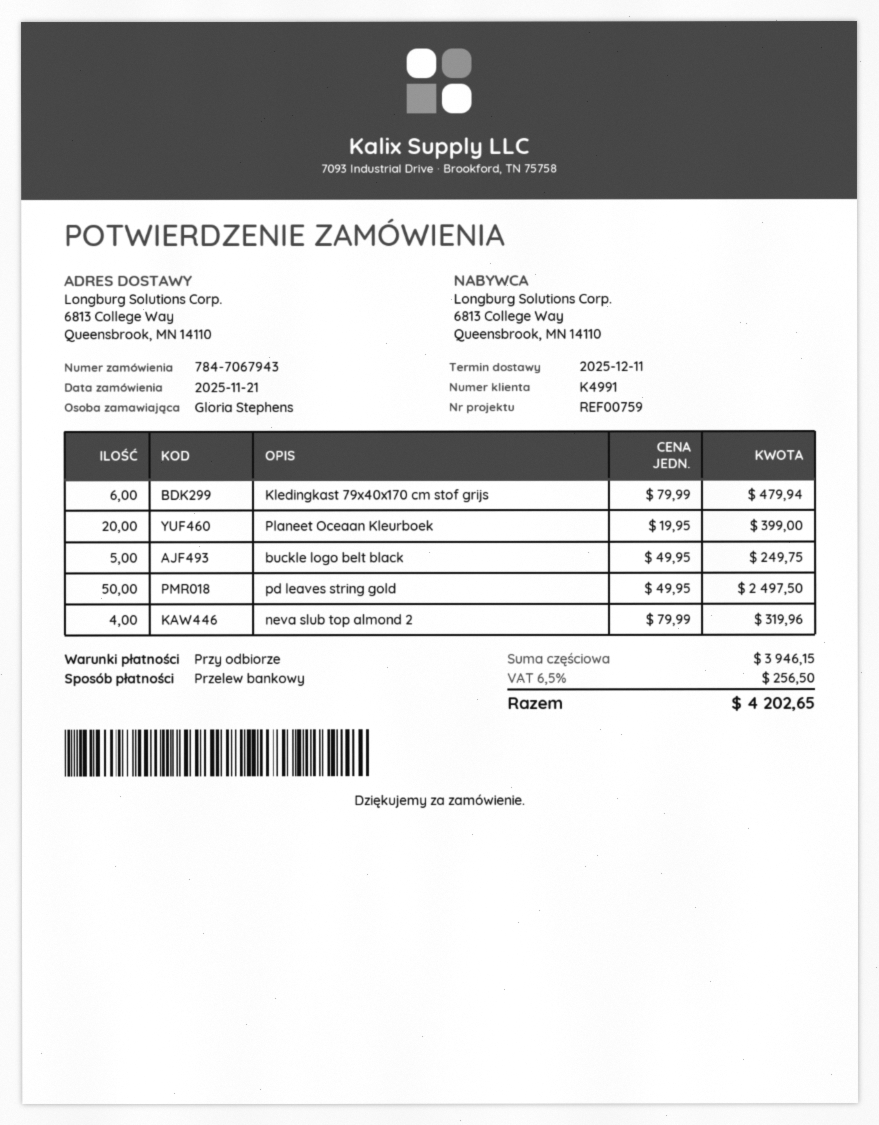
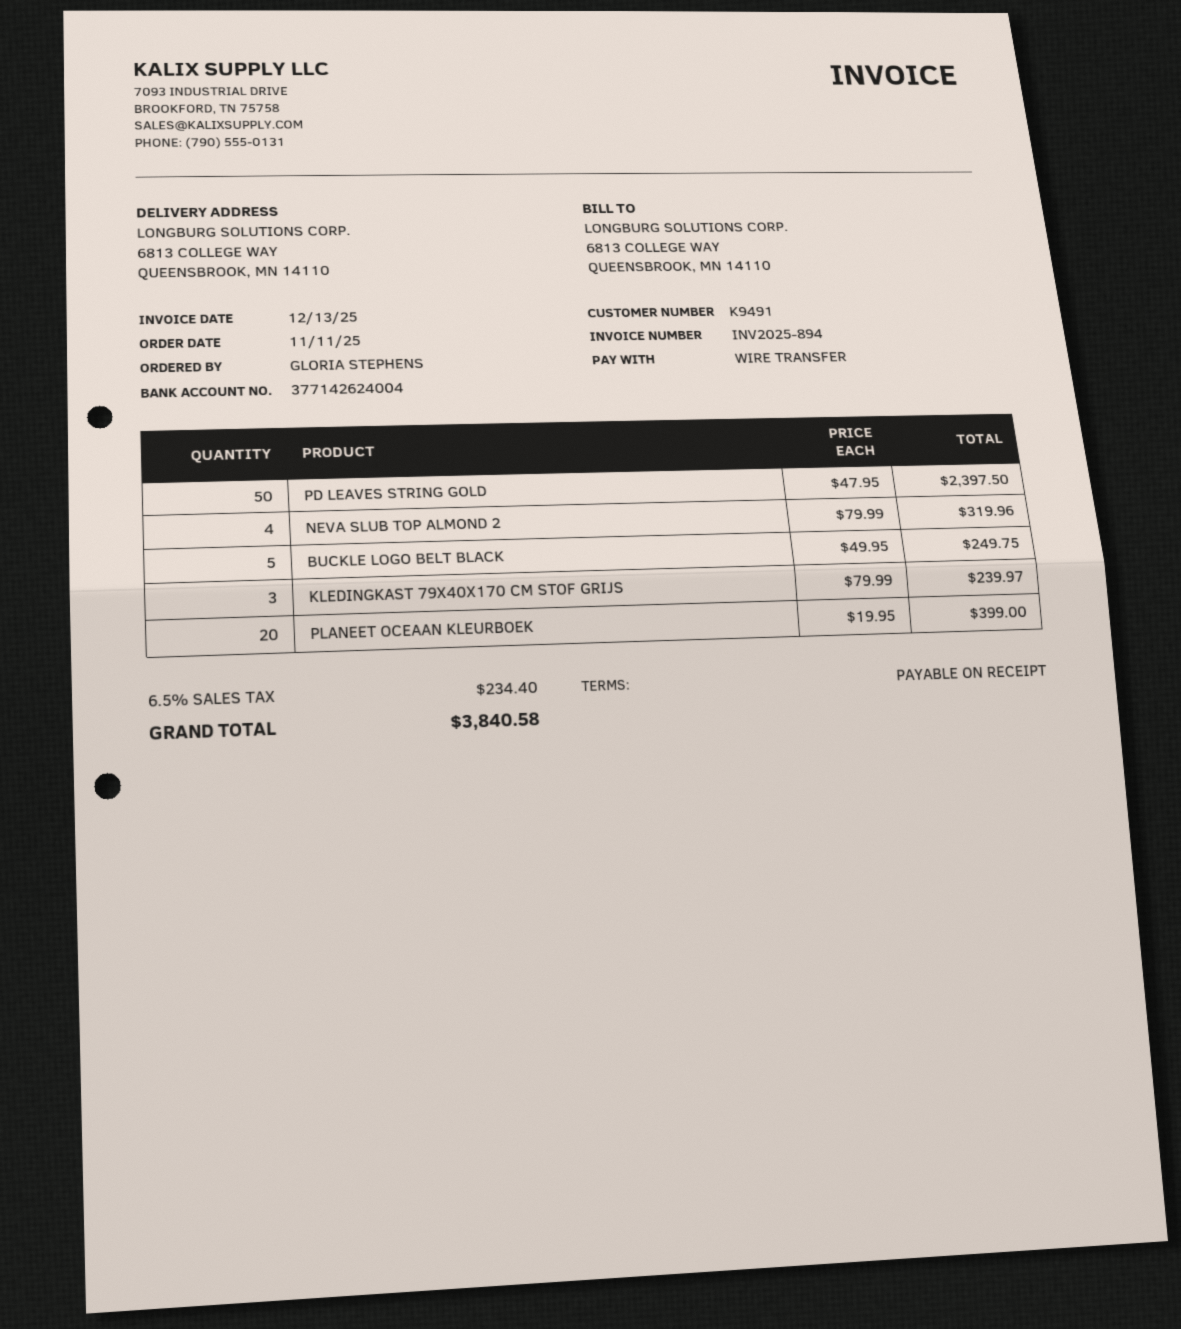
order date: 2025-11-21 -> 2025-11-11
customer number: K4991 -> K9491
Kledingkast 79x40x170 cm stof grijs: 6 x 79.99 = 479.94 -> 3 x 79.99 = 239.97
pd leaves string gold: 50 x 49.95 = 2497.50 -> 50 x 47.95 = 2397.50
tax: 6.5% = 256.50 -> 6.5% = 234.40
total: 4202.65 -> 3840.58

